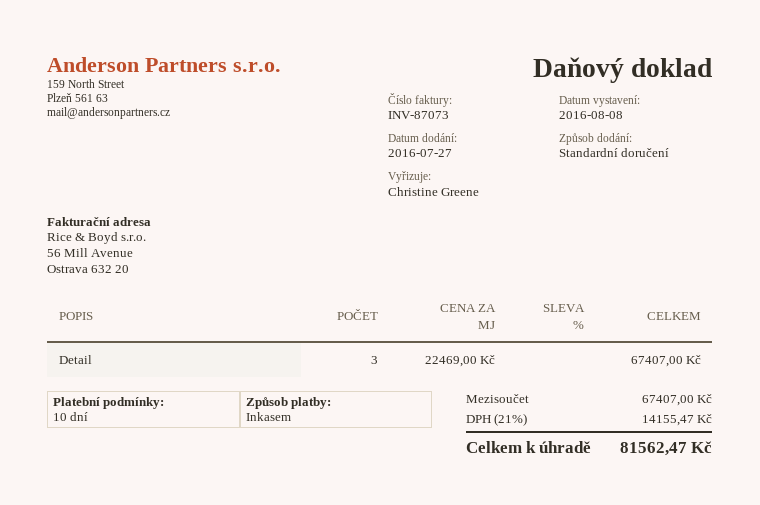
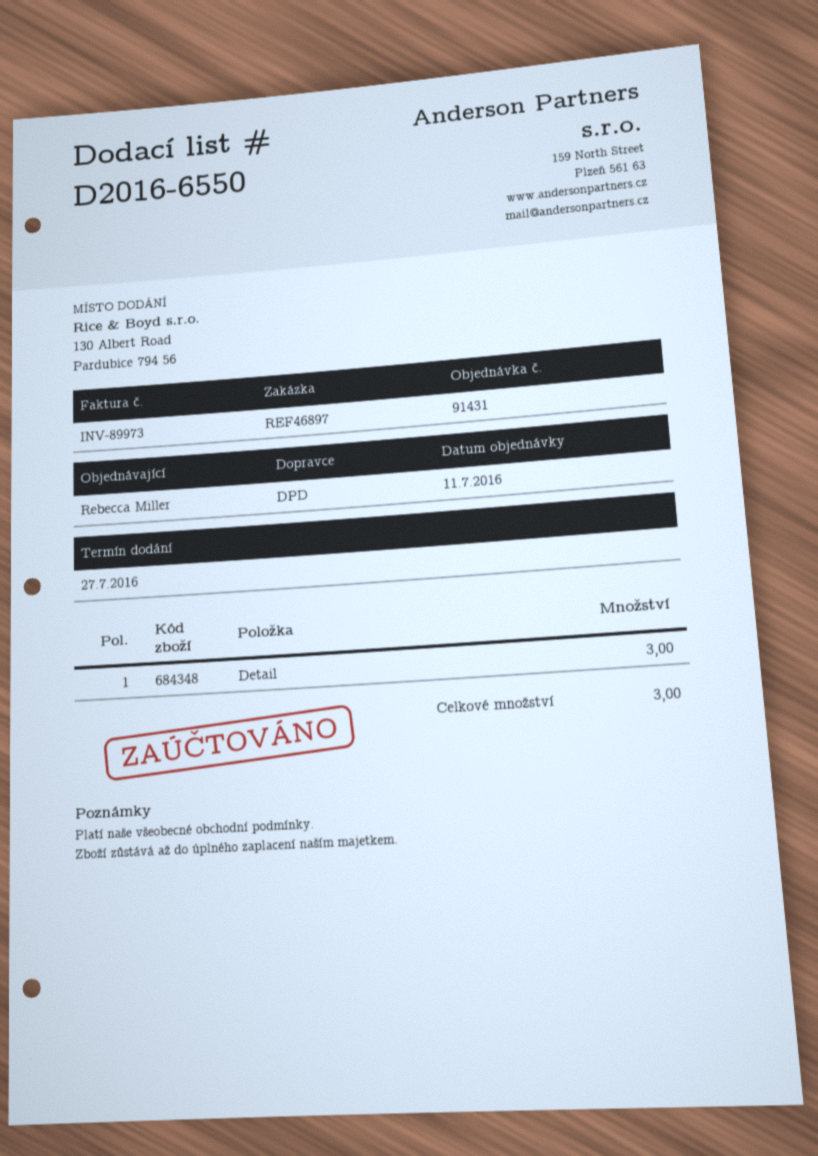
invoice number: INV-87073 -> INV-89973
shipping method: standard -> DPD

